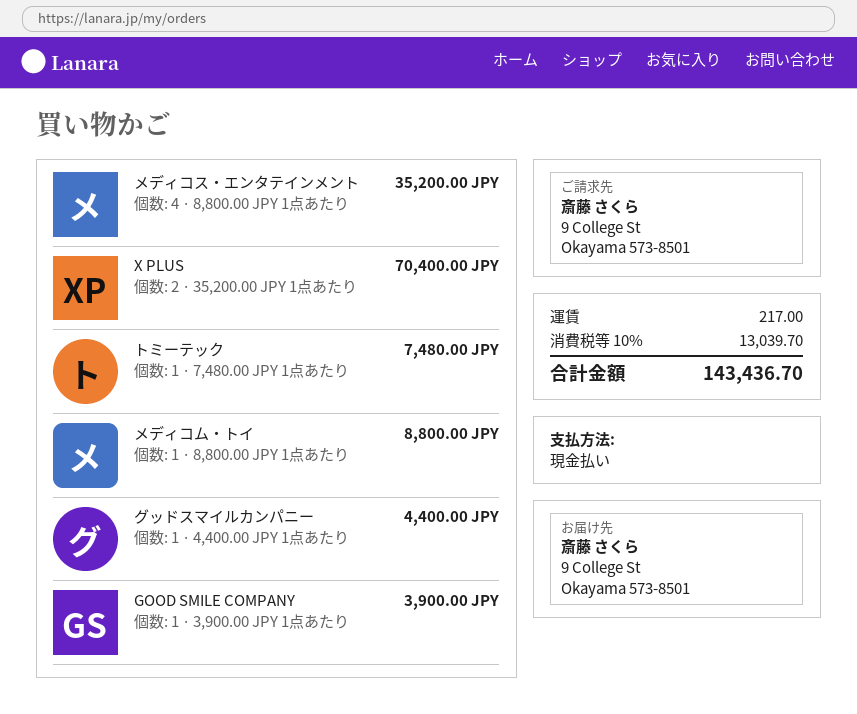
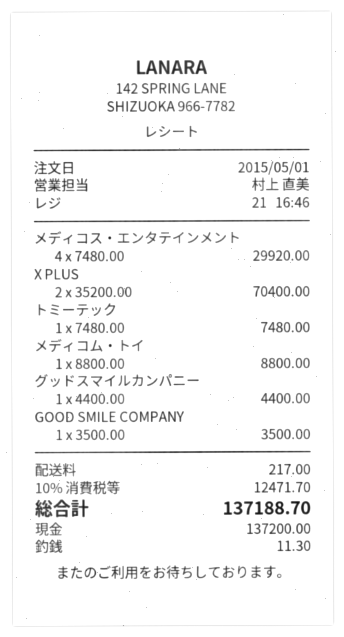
メディコス・エンタテインメント: 4 x 8800.00 = 35200.00 -> 4 x 7480.00 = 29920.00
GOOD SMILE COMPANY: 1 x 3900.00 = 3900.00 -> 1 x 3500.00 = 3500.00
tax: 10% = 13039.70 -> 10% = 12471.70
total: 143436.70 -> 137188.70

